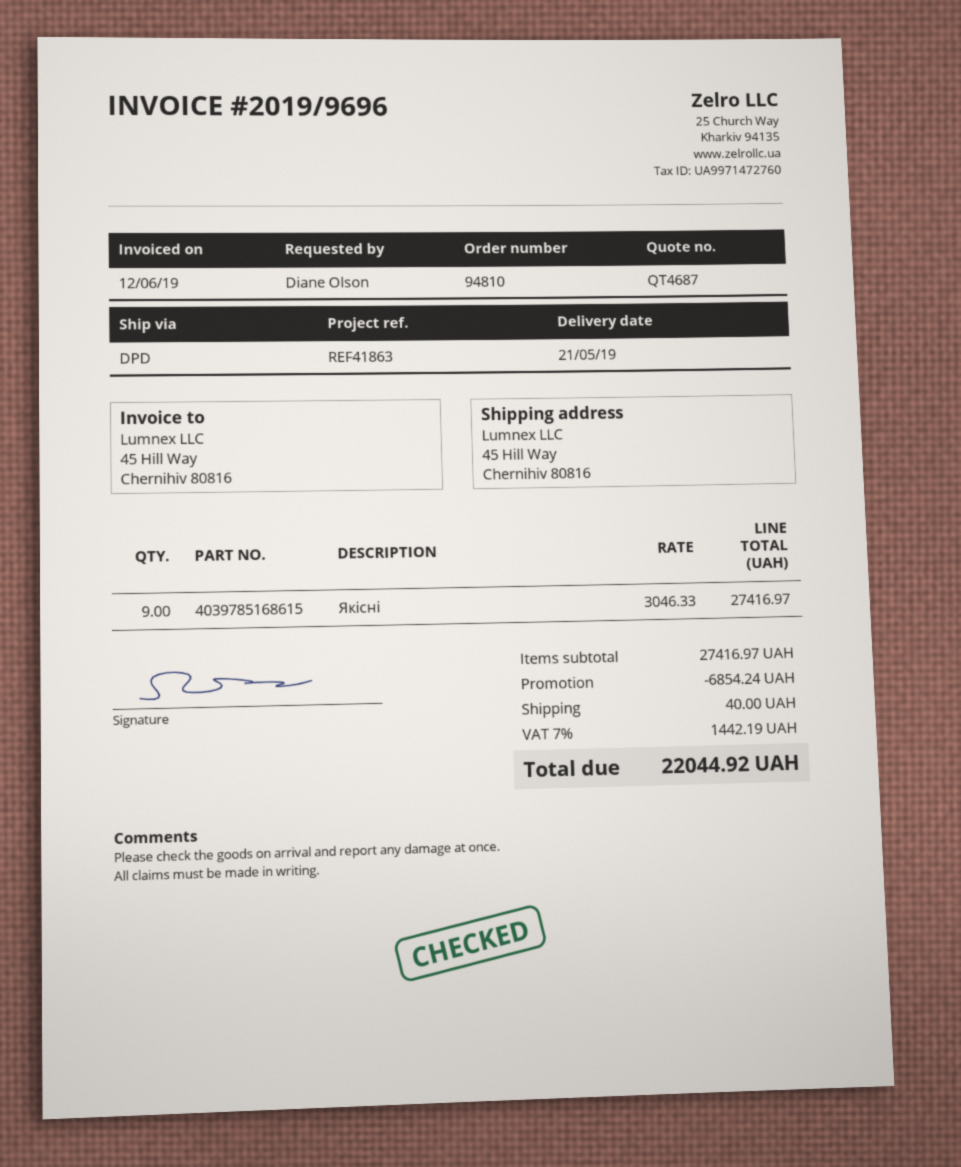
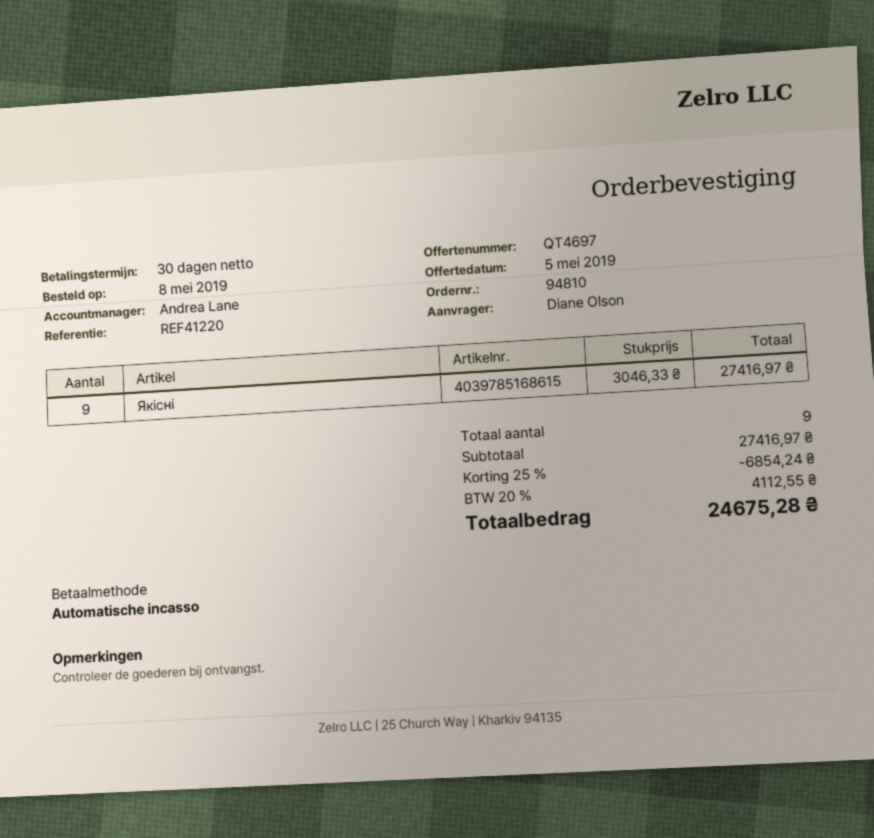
quote number: QT4687 -> QT4697
reference: REF41863 -> REF41220
shipping: 40.00 -> none
tax: 7% = 1442.19 -> 20% = 4112.55
total: 22044.92 -> 24675.28

